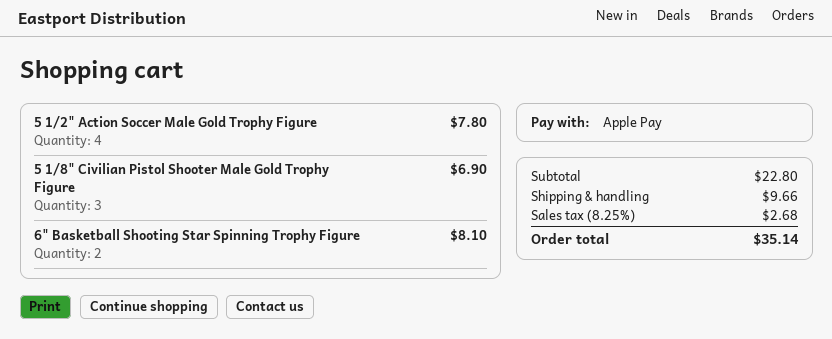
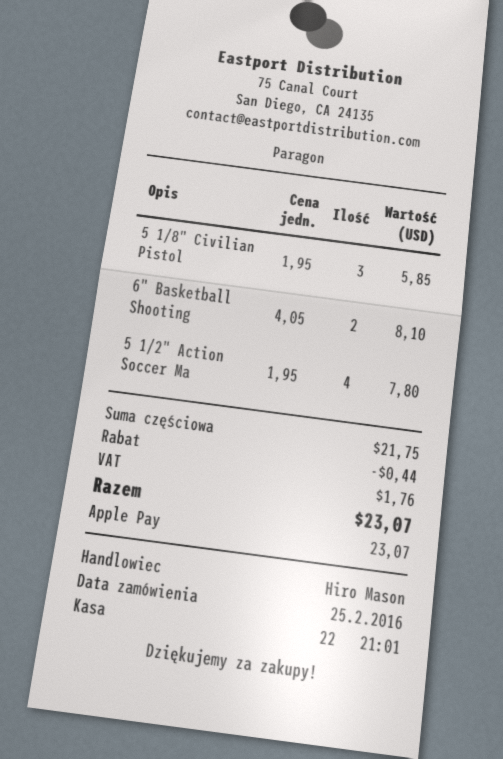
5 1/8" Civilian Pistol Shooter Male Gold Trophy Figure: 3 for 6.90 -> 3 for 5.85
subtotal: 22.80 -> 21.75
discount: none -> 0.44
shipping: 9.66 -> none
tax: 2.68 -> 1.76
total: 35.14 -> 23.07

